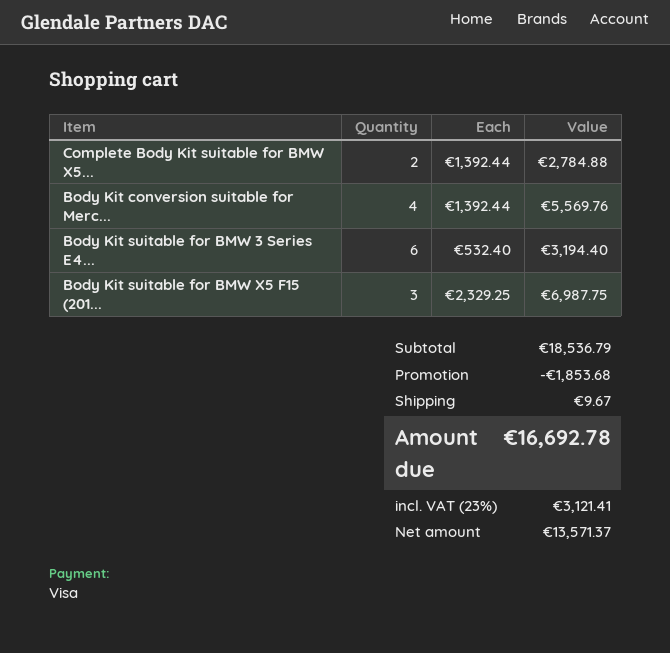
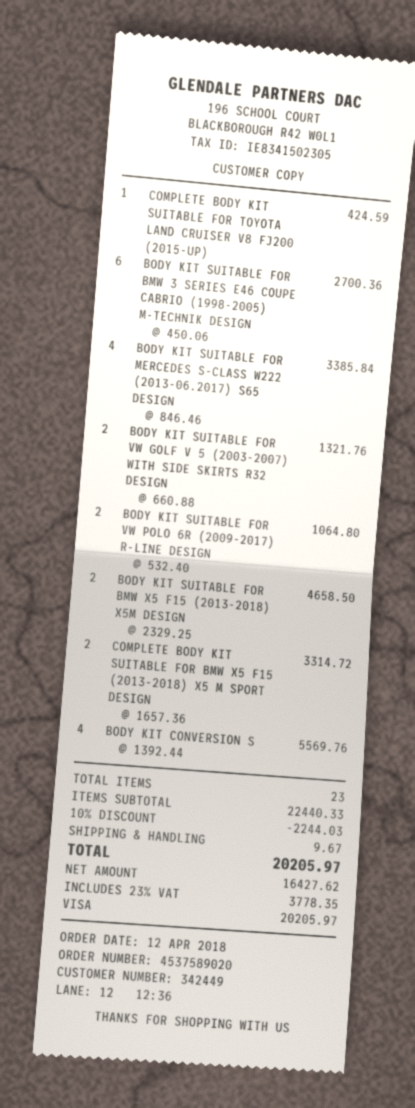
Complete Body Kit suitable for BMW X5...: 2 x 1392.44 = 2784.88 -> 2 x 1657.36 = 3314.72
Body Kit suitable for BMW 3 Series E4...: 6 x 532.40 = 3194.40 -> 6 x 450.06 = 2700.36
Body Kit suitable for BMW X5 F15 (201...: 3 x 2329.25 = 6987.75 -> 2 x 2329.25 = 4658.50
COMPLETE BODY KIT SUITABLE FOR TOYOTA LAND CRUISER V8 FJ200 (2015-UP): none -> 1 x 424.59 = 424.59
BODY KIT SUITABLE FOR MERCEDES S-CLASS W222 (2013-06.2017) S65 DESIGN: none -> 4 x 846.46 = 3385.84
BODY KIT SUITABLE FOR VW GOLF V 5 (2003-2007) WITH SIDE SKIRTS R32 DESIGN: none -> 2 x 660.88 = 1321.76
BODY KIT SUITABLE FOR VW POLO 6R (2009-2017) R-LINE DESIGN: none -> 2 x 532.40 = 1064.80
subtotal: 18536.79 -> 22440.33
discount: 1853.68 -> 2244.03
net: 13571.37 -> 16427.62
tax: 23% = 3121.41 -> 23% = 3778.35
total: 16692.78 -> 20205.97

